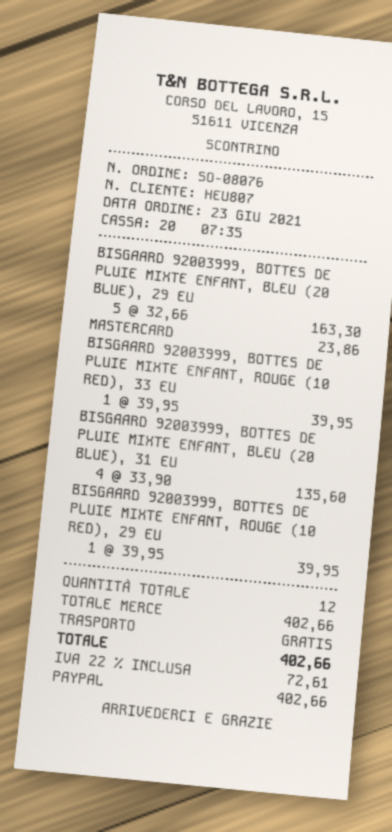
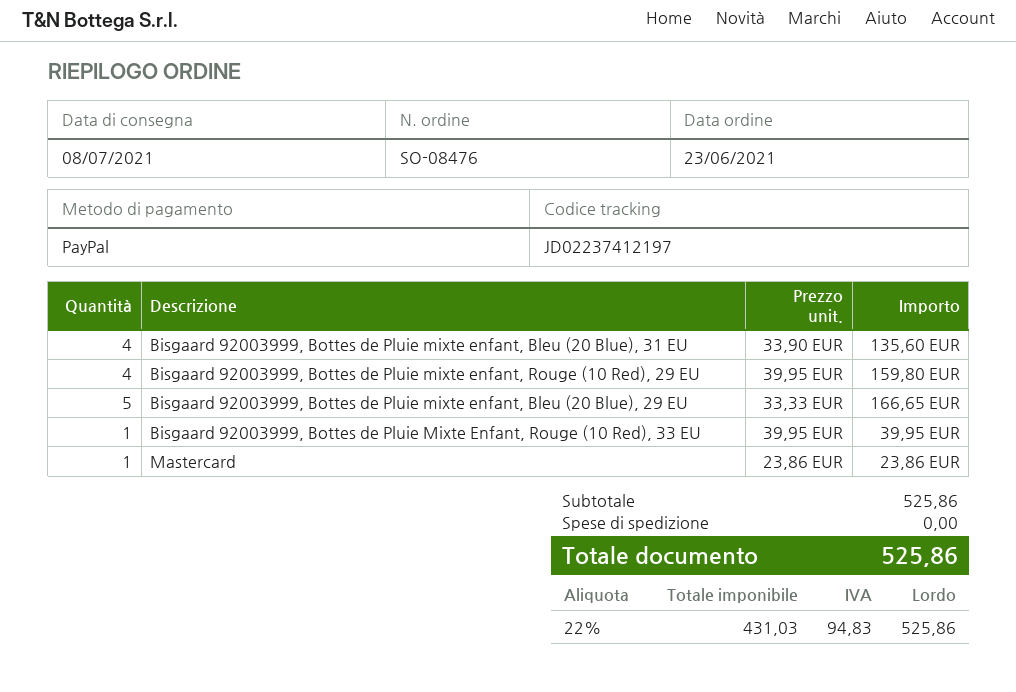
order number: SO-08076 -> SO-08476
BISGAARD 92003999, BOTTES DE PLUIE MIXTE ENFANT, BLEU (20 BLUE), 29 EU: 5 x 32.66 = 163.30 -> 5 x 33.33 = 166.65
BISGAARD 92003999, BOTTES DE PLUIE MIXTE ENFANT, ROUGE (10 RED), 29 EU: 1 x 39.95 = 39.95 -> 4 x 39.95 = 159.80
subtotal: 402.66 -> 525.86
tax: 22% = 72.61 -> 22% = 94.83
total: 402.66 -> 525.86

